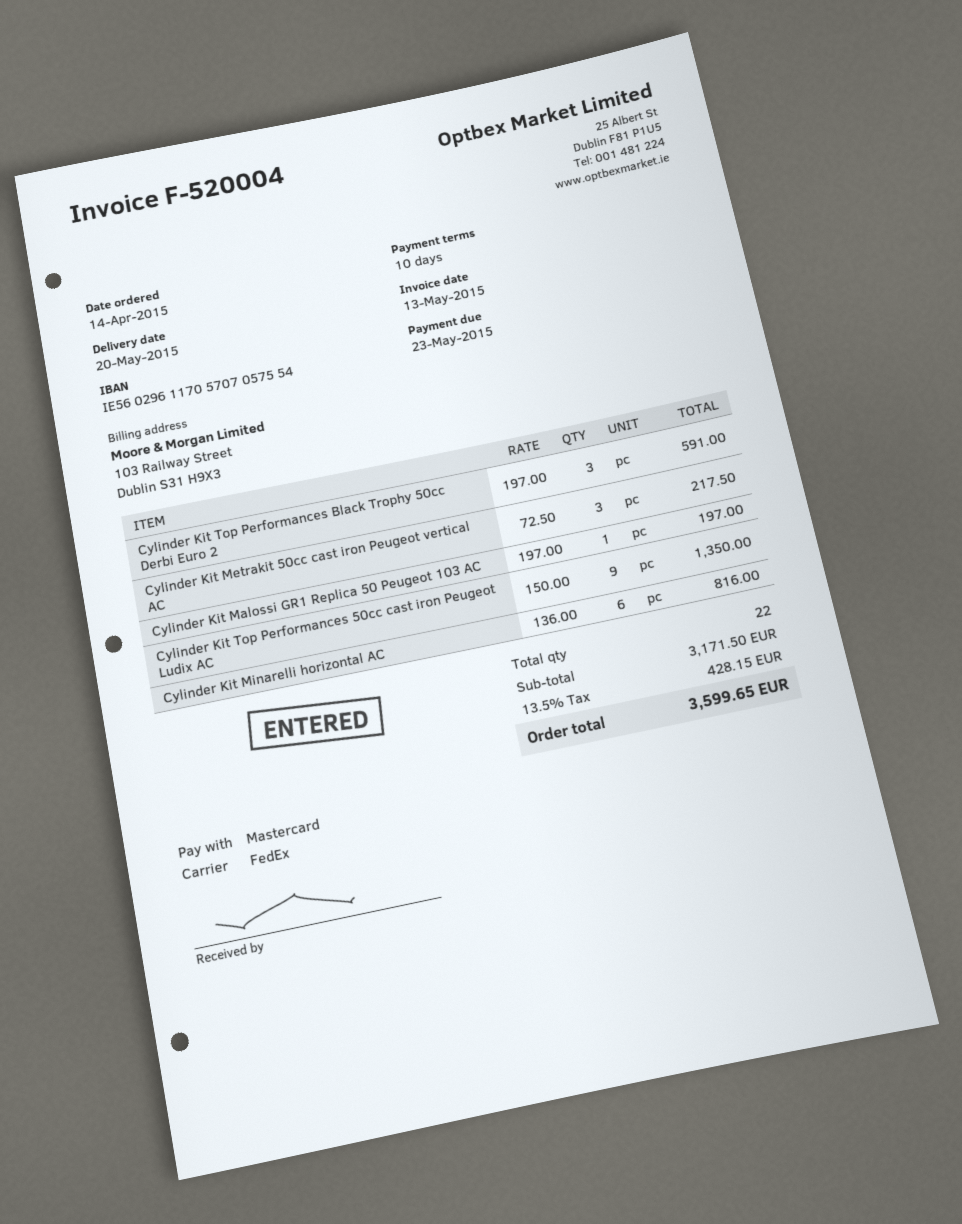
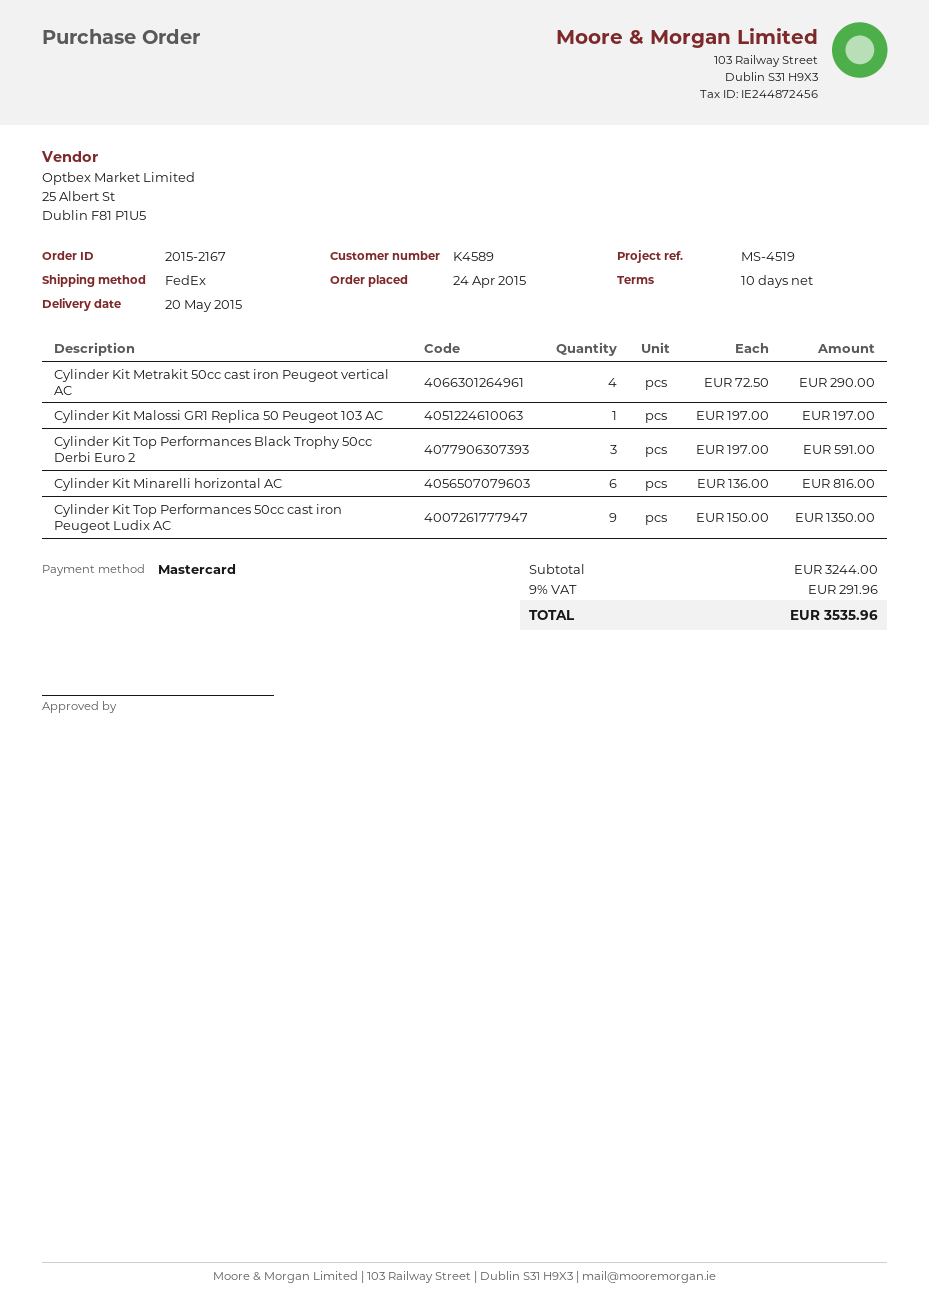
order date: 2015-04-14 -> 2015-04-24
Cylinder Kit Metrakit 50cc cast iron Peugeot vertical AC: 3 x 72.50 = 217.50 -> 4 x 72.50 = 290.00
subtotal: 3171.50 -> 3244.00
tax: 13.5% = 428.15 -> 9% = 291.96
total: 3599.65 -> 3535.96

